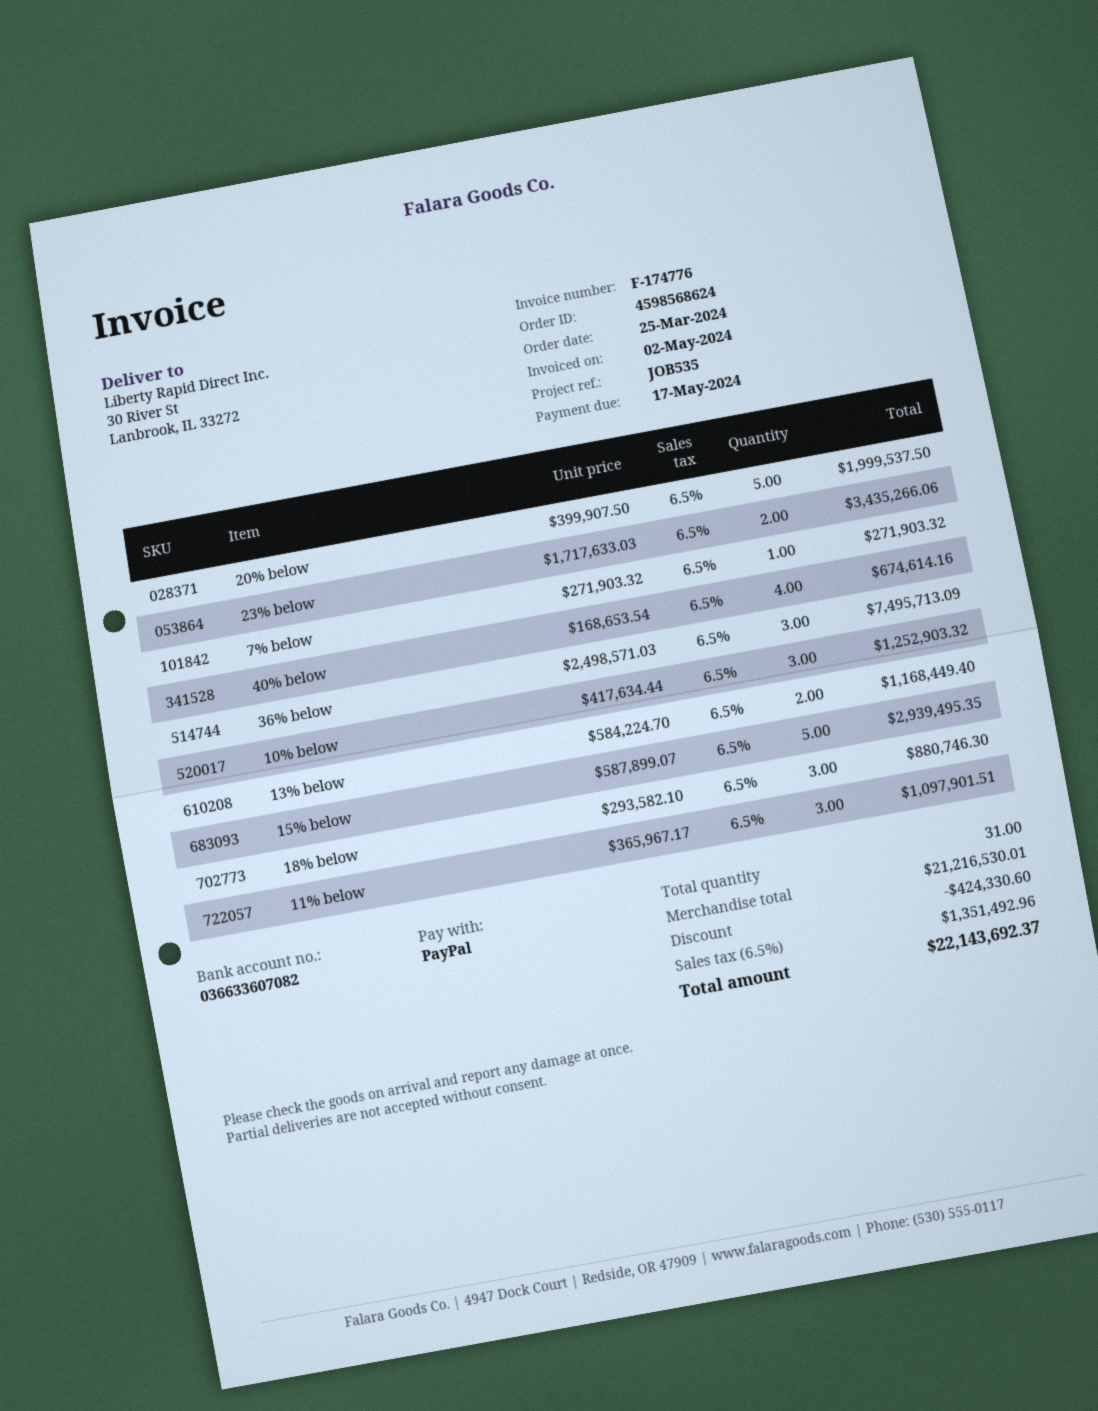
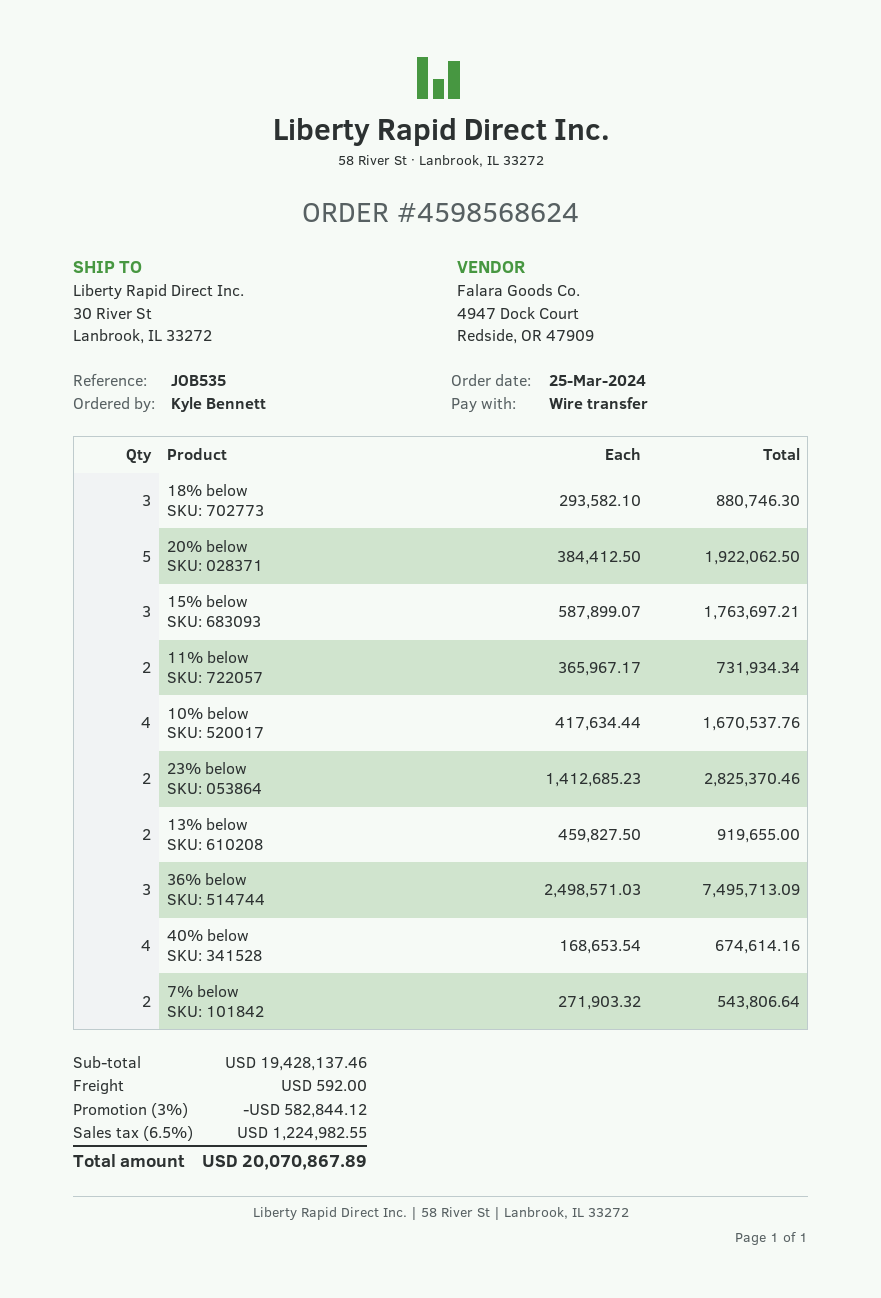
payment method: PayPal -> bank transfer
20% below: 5 x 399907.50 = 1999537.50 -> 5 x 384412.50 = 1922062.50
23% below: 2 x 1717633.03 = 3435266.06 -> 2 x 1412685.23 = 2825370.46
7% below: 1 x 271903.32 = 271903.32 -> 2 x 271903.32 = 543806.64
10% below: 3 x 417634.44 = 1252903.32 -> 4 x 417634.44 = 1670537.76
13% below: 2 x 584224.70 = 1168449.40 -> 2 x 459827.50 = 919655.00
15% below: 5 x 587899.07 = 2939495.35 -> 3 x 587899.07 = 1763697.21
11% below: 3 x 365967.17 = 1097901.51 -> 2 x 365967.17 = 731934.34
subtotal: 21216530.01 -> 19428137.46
discount: 424330.60 -> 582844.12
shipping: none -> 592.00
tax: 6.5% = 1351492.96 -> 6.5% = 1224982.55
total: 22143692.37 -> 20070867.89

